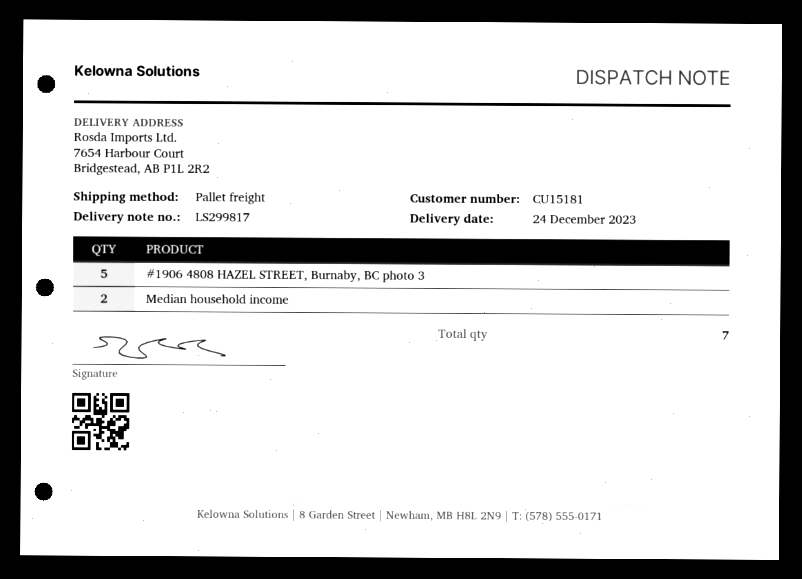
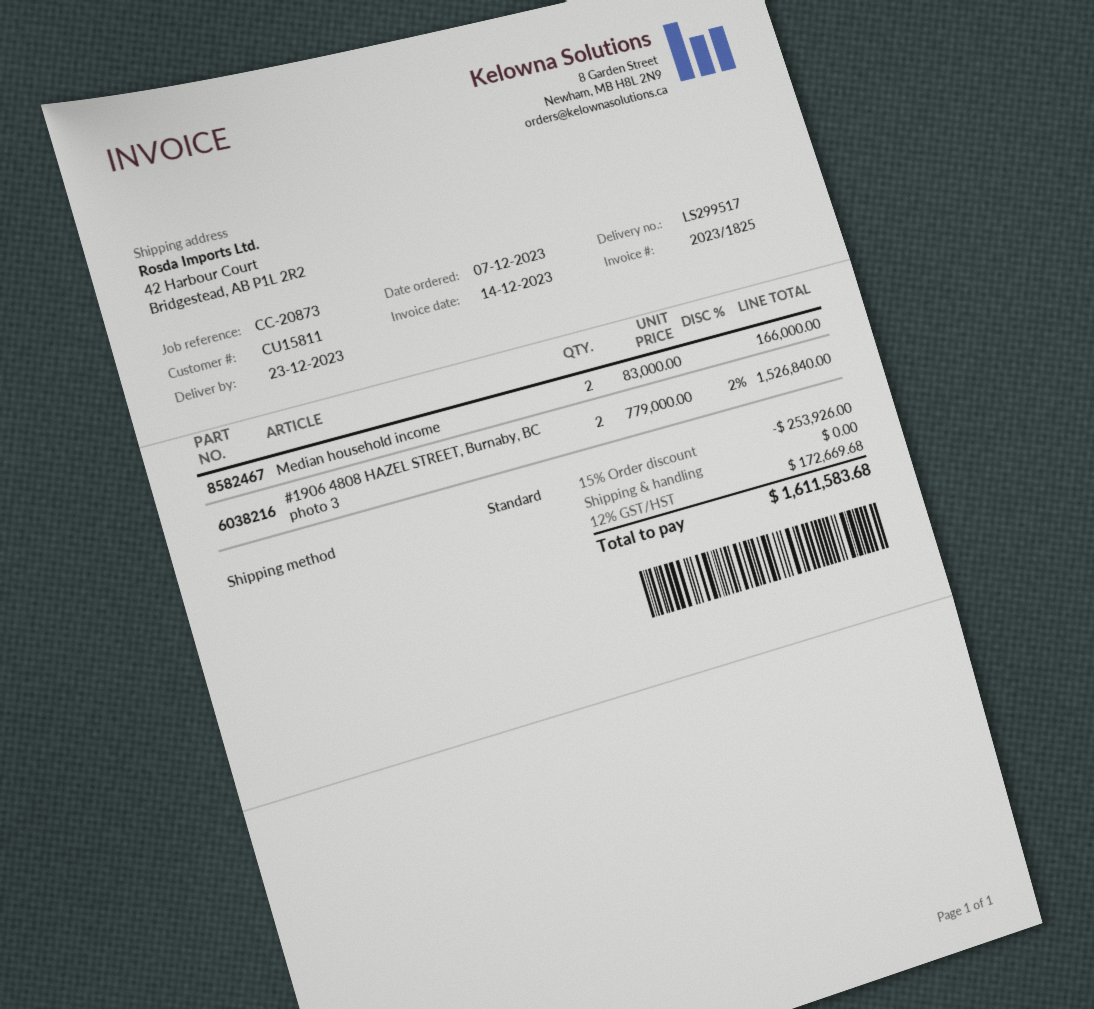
delivery note number: LS299817 -> LS299517
delivery date: 2023-12-24 -> 2023-12-23
customer number: CU15181 -> CU15811
shipping method: pallet freight -> standard
ship to: 7654 Harbour Court, Bridgestead, AB P1L 2R2 -> 42 Harbour Court, Bridgestead, AB P1L 2R2
#1906 4808 HAZEL STREET, Burnaby, BC photo 3: 5 -> 2

